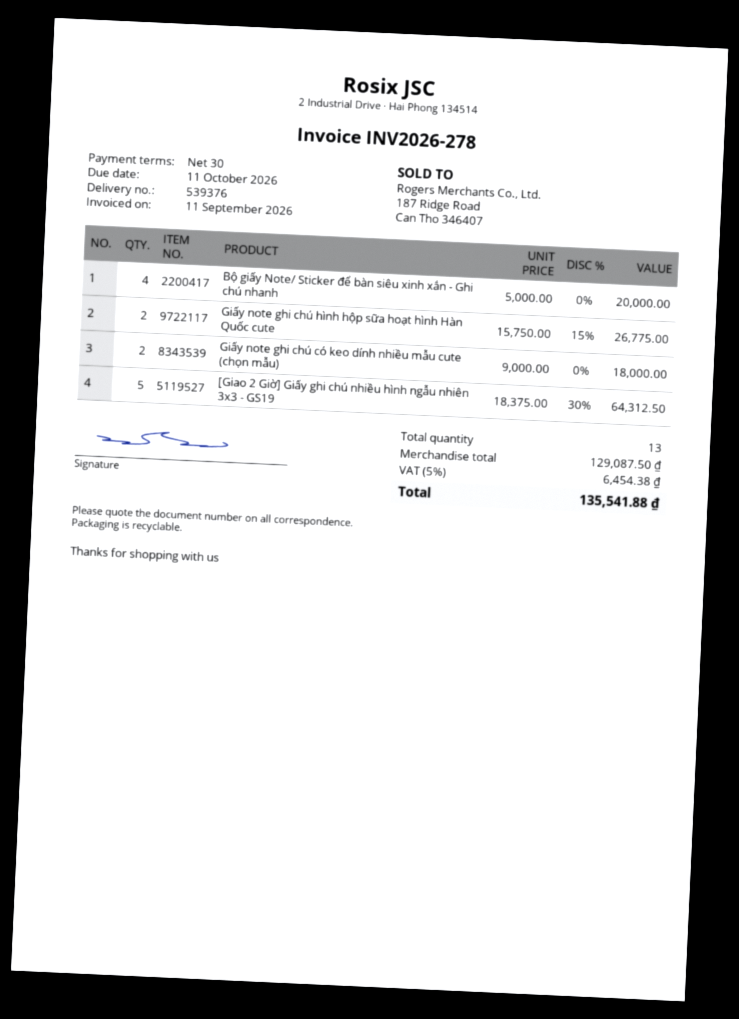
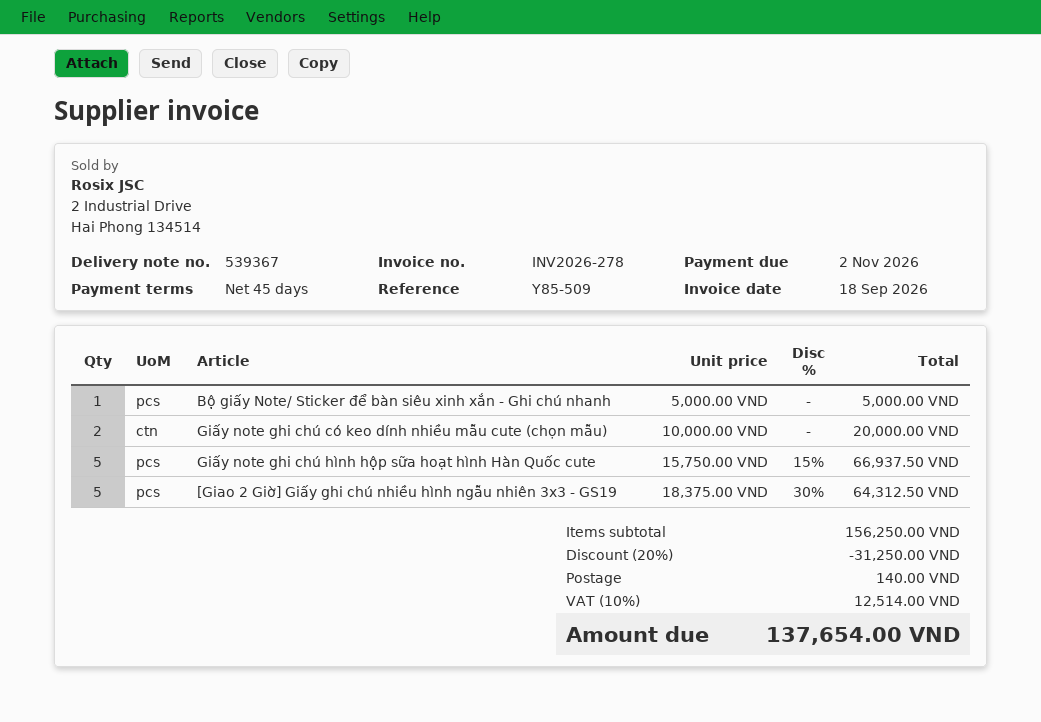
delivery note number: 539376 -> 539367
invoice date: 2026-09-11 -> 2026-09-18
payment terms: 30 days -> 45 days
due date: 2026-10-11 -> 2026-11-02
Bộ giấy Note/ Sticker để bàn siêu xinh xắn - Ghi chú nhanh: 4 x 5000.00 = 20000.00 -> 1 x 5000.00 = 5000.00
Giấy note ghi chú hình hộp sữa hoạt hình Hàn Quốc cute: 2 x 15750.00 - 15% = 26775.00 -> 5 x 15750.00 - 15% = 66937.50
Giấy note ghi chú có keo dính nhiều mẫu cute (chọn mẫu): 2 x 9000.00 = 18000.00 -> 2 x 10000.00 = 20000.00
subtotal: 129087.50 -> 156250.00
discount: none -> 20% = 31250.00
shipping: none -> 140.00
tax: 5% = 6454.38 -> 10% = 12514.00
total: 135541.88 -> 137654.00

